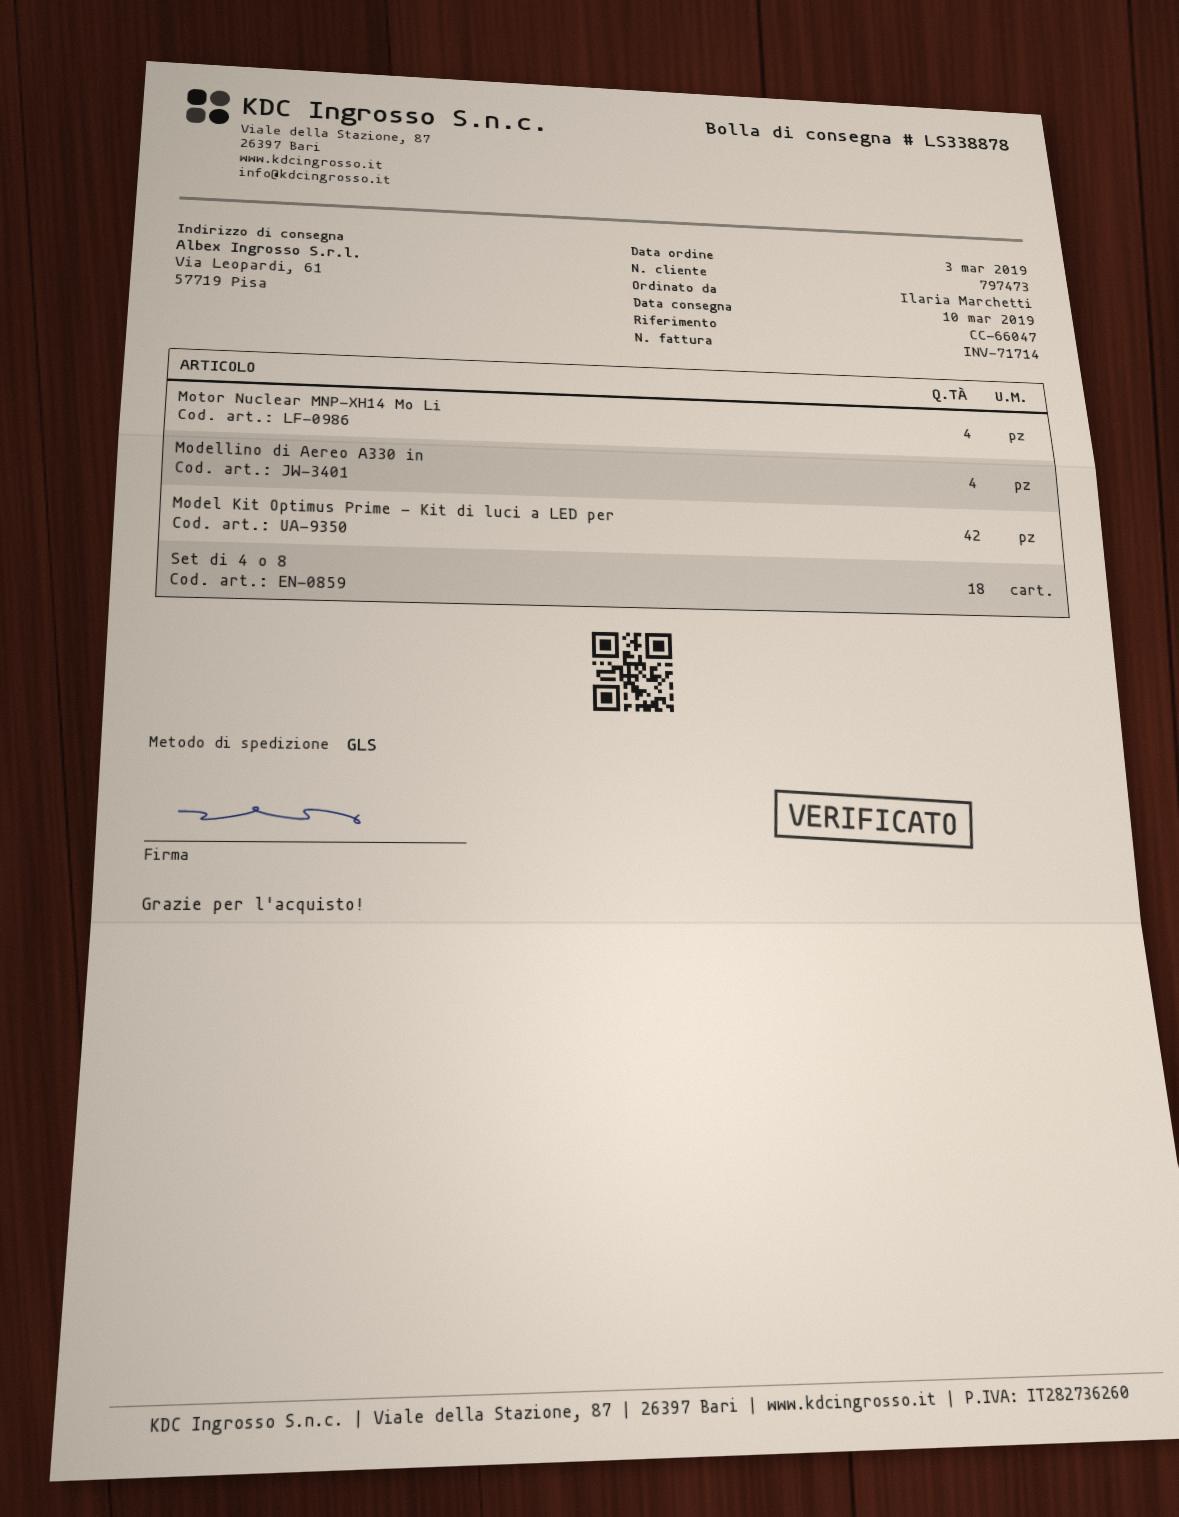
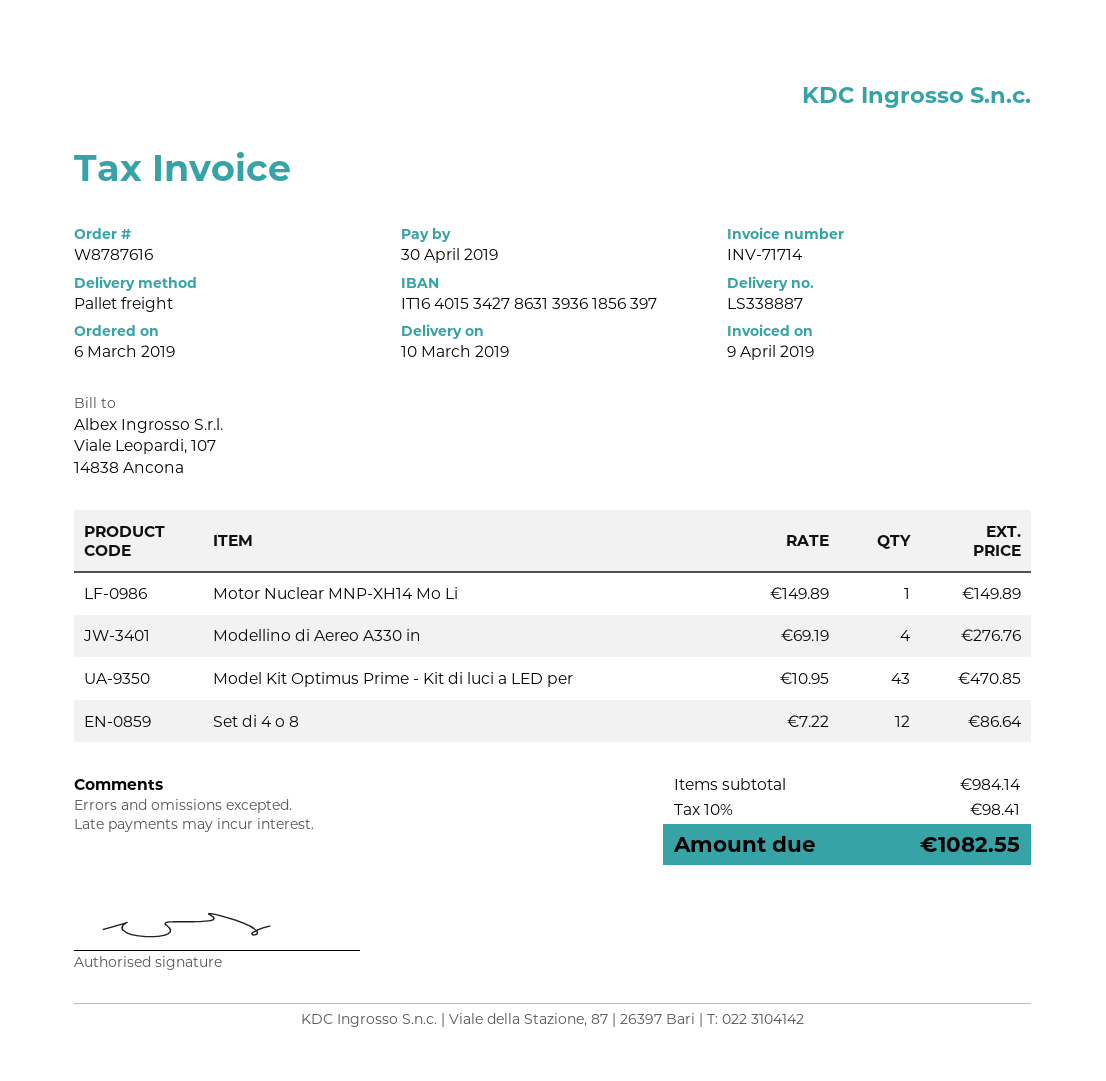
order date: 2019-03-03 -> 2019-03-06
delivery note number: LS338878 -> LS338887
shipping method: GLS -> pallet freight
Motor Nuclear MNP-XH14 Mo Li: 4 -> 1
Model Kit Optimus Prime - Kit di luci a LED per: 42 -> 43
Set di 4 o 8: 18 -> 12

